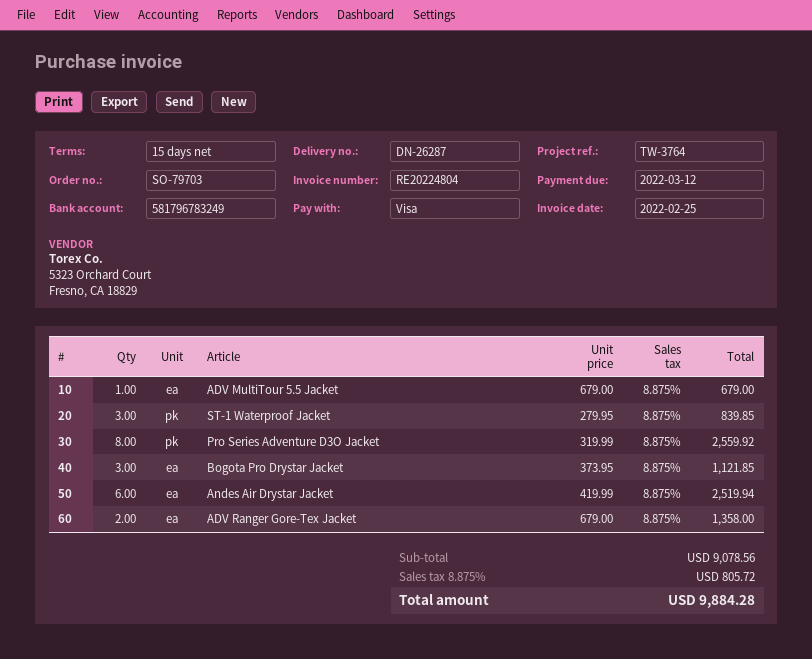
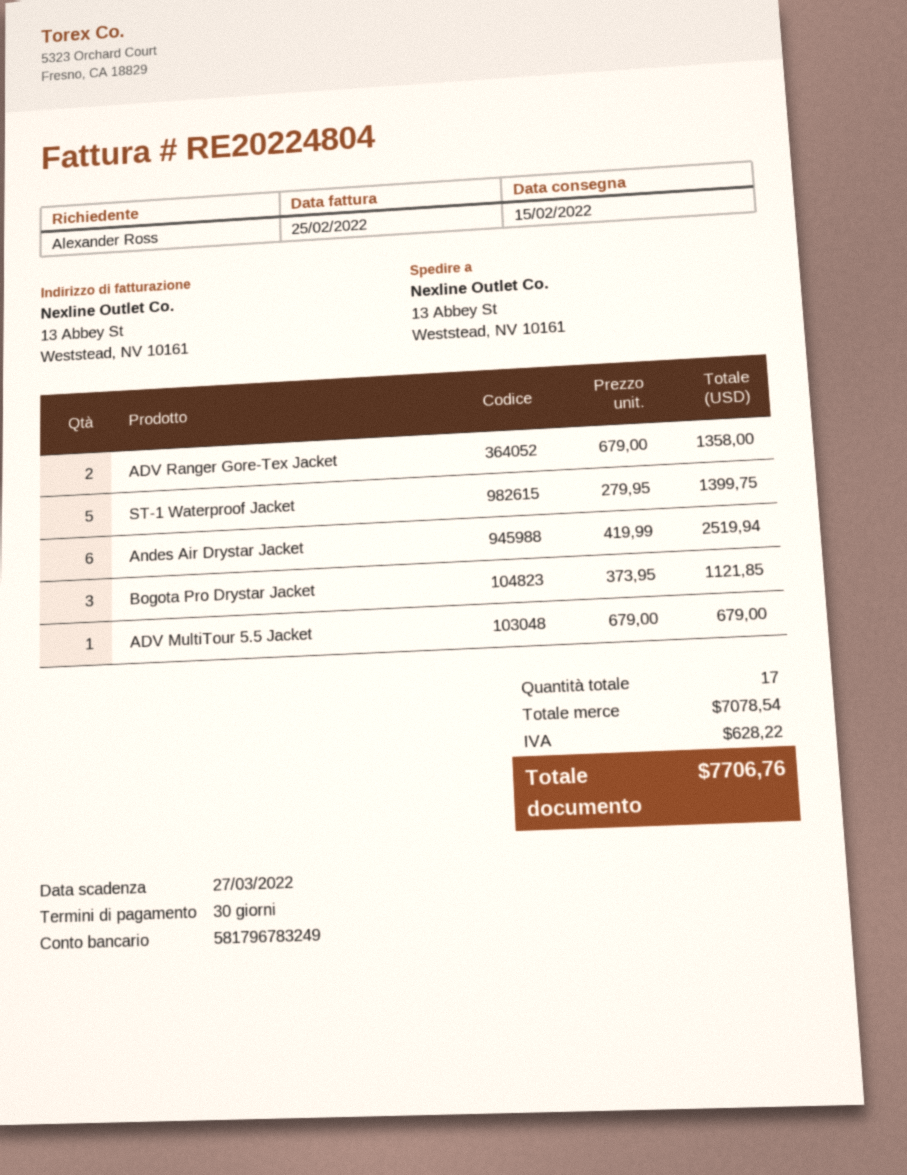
payment terms: 15 days -> 30 days
due date: 2022-03-12 -> 2022-03-27
ST-1 Waterproof Jacket: 3 x 279.95 = 839.85 -> 5 x 279.95 = 1399.75
Pro Series Adventure D3O Jacket: 8 x 319.99 = 2559.92 -> none
subtotal: 9078.56 -> 7078.54
tax: 805.72 -> 628.22
total: 9884.28 -> 7706.76

